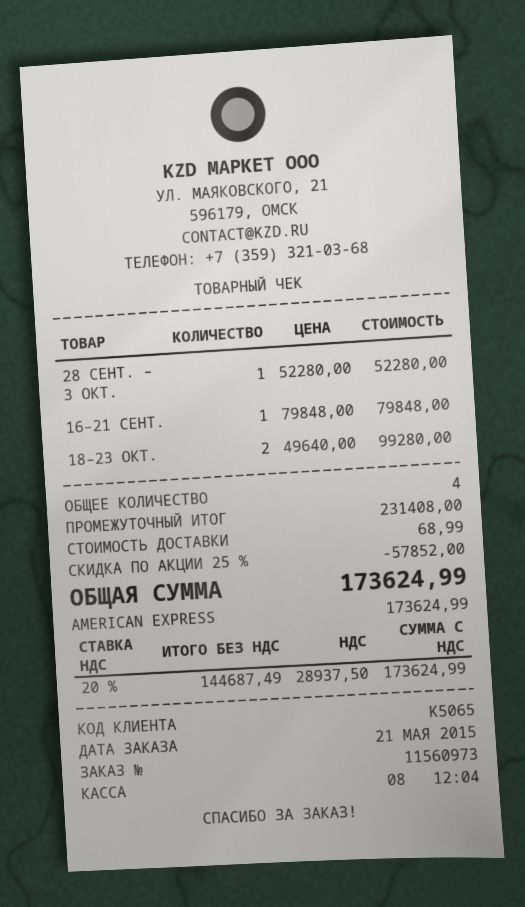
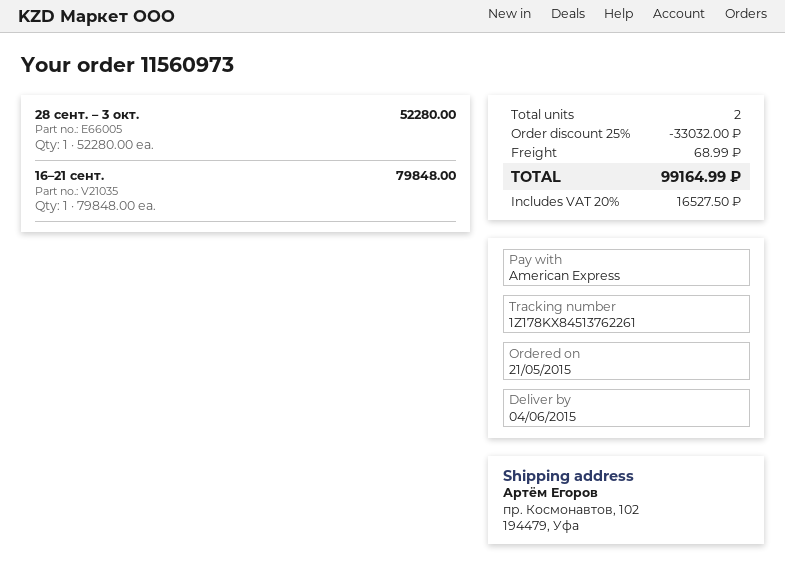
18–23 ОКТ.: 2 x 49640.00 = 99280.00 -> none
total quantity: 4 -> 2
discount: 25% = 57852.00 -> 25% = 33032.00
tax: 20% = 28937.50 -> 20% = 16527.50
total: 173624.99 -> 99164.99

